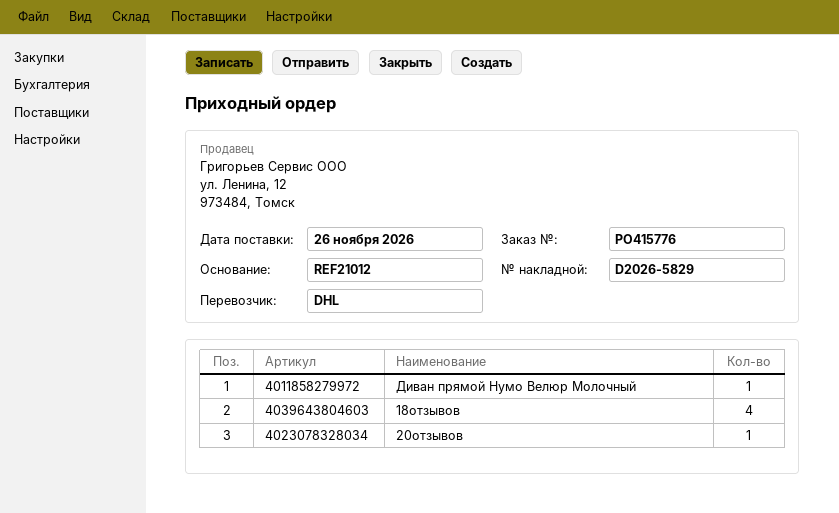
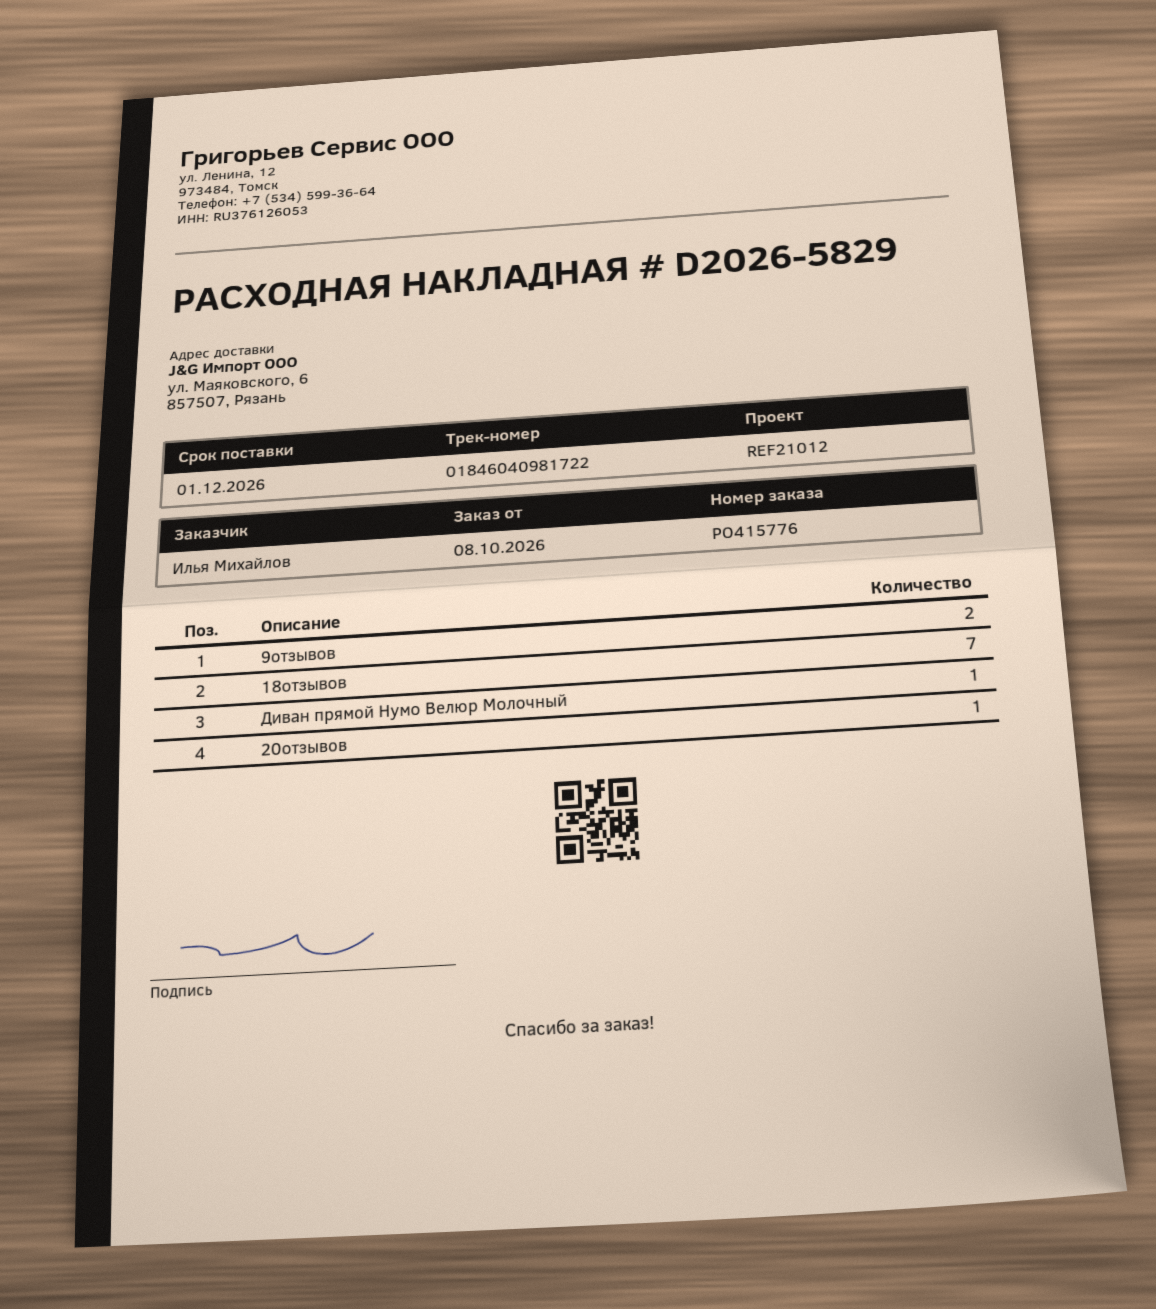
delivery date: 2026-11-26 -> 2026-12-01
18отзывов: 4 -> 7
9отзывов: none -> 2

